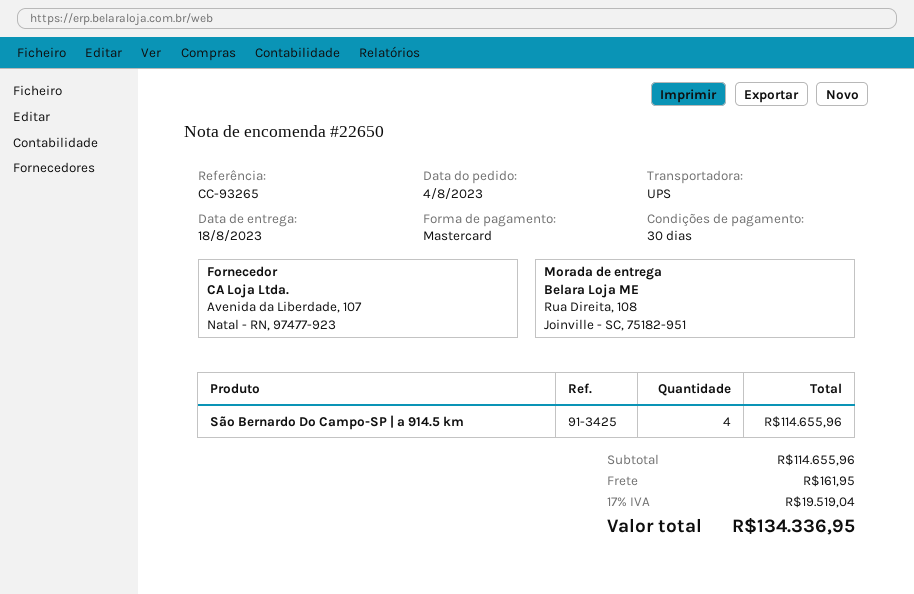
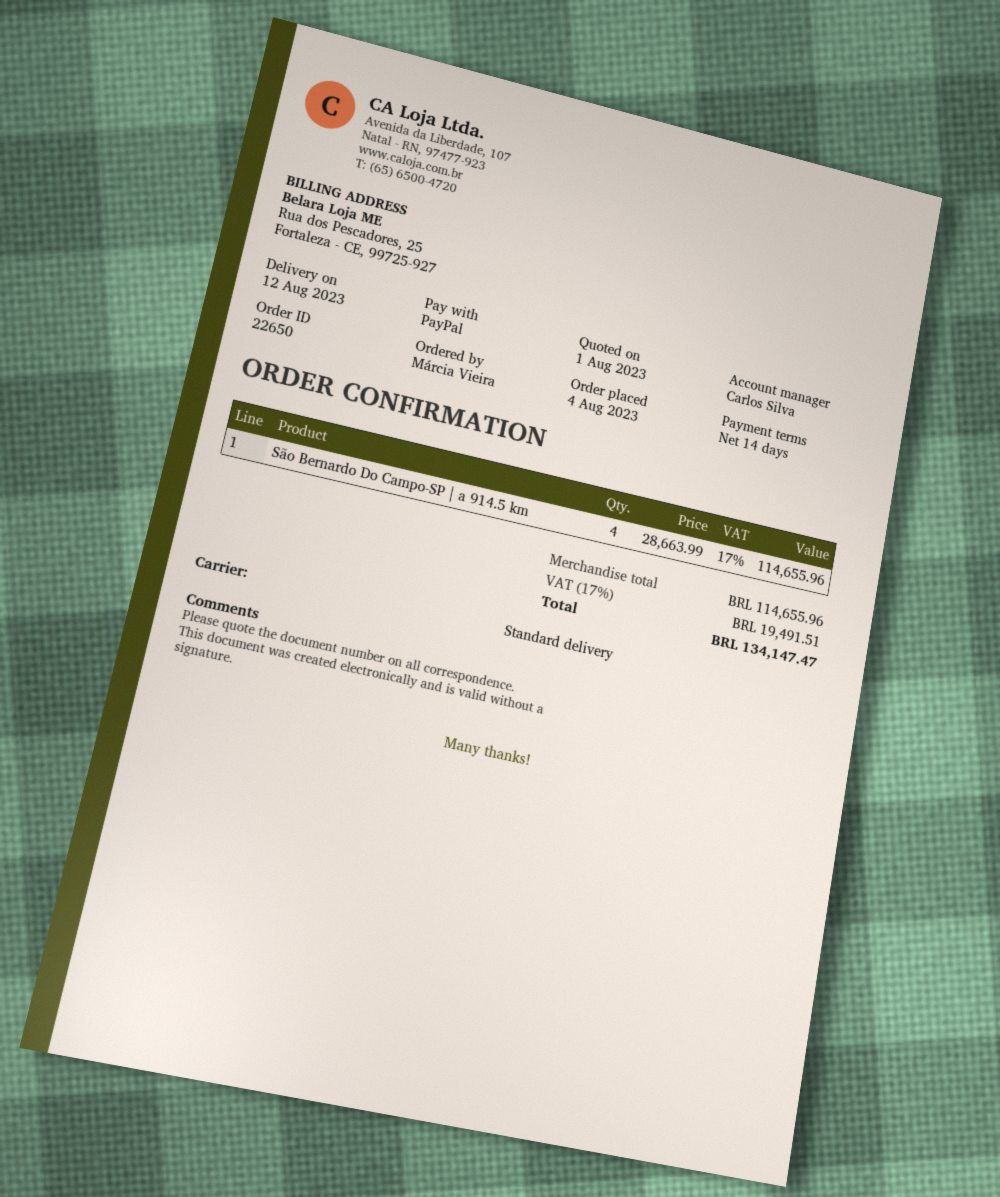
delivery date: 2023-08-18 -> 2023-08-12
payment terms: 30 days -> 14 days
payment method: Mastercard -> PayPal
shipping method: UPS -> standard
shipping: 161.95 -> none
tax: 17% = 19519.04 -> 17% = 19491.51
total: 134336.95 -> 134147.47

